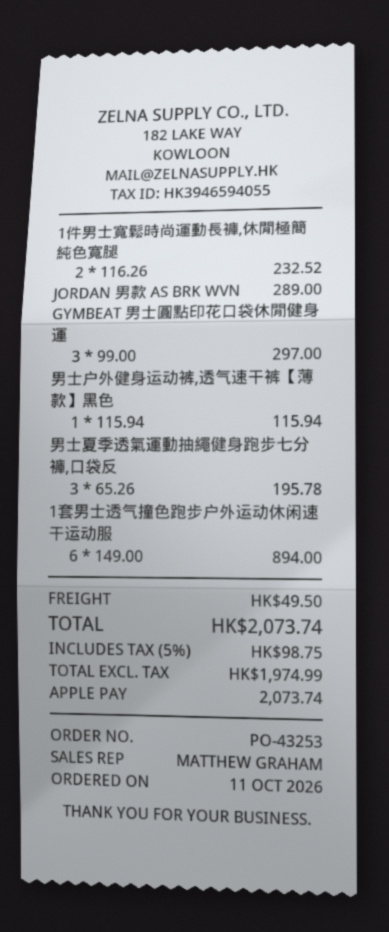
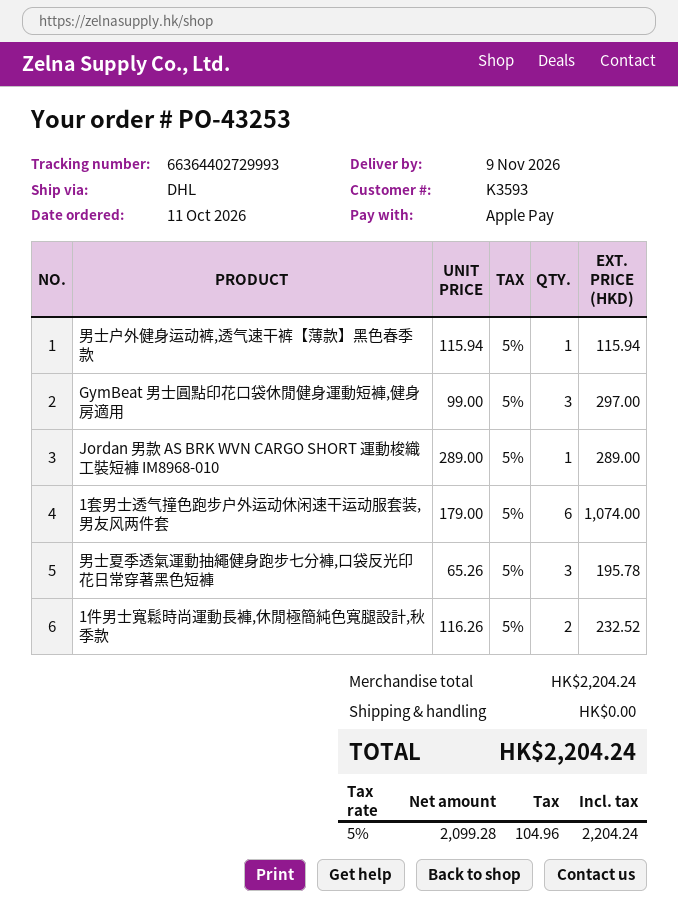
1套男士透气撞色跑步户外运动休闲速干运动服: 6 x 149.00 = 894.00 -> 6 x 179.00 = 1074.00
shipping: 49.50 -> 0.00
net: 1974.99 -> 2099.28
tax: 5% = 98.75 -> 5% = 104.96
total: 2073.74 -> 2204.24

